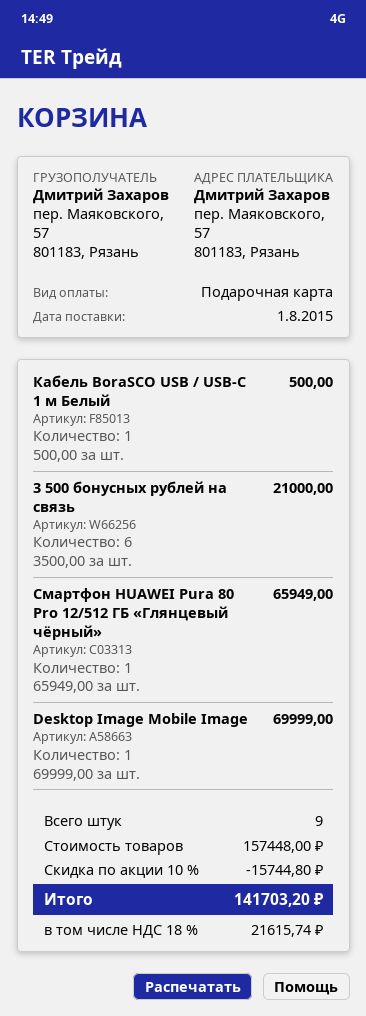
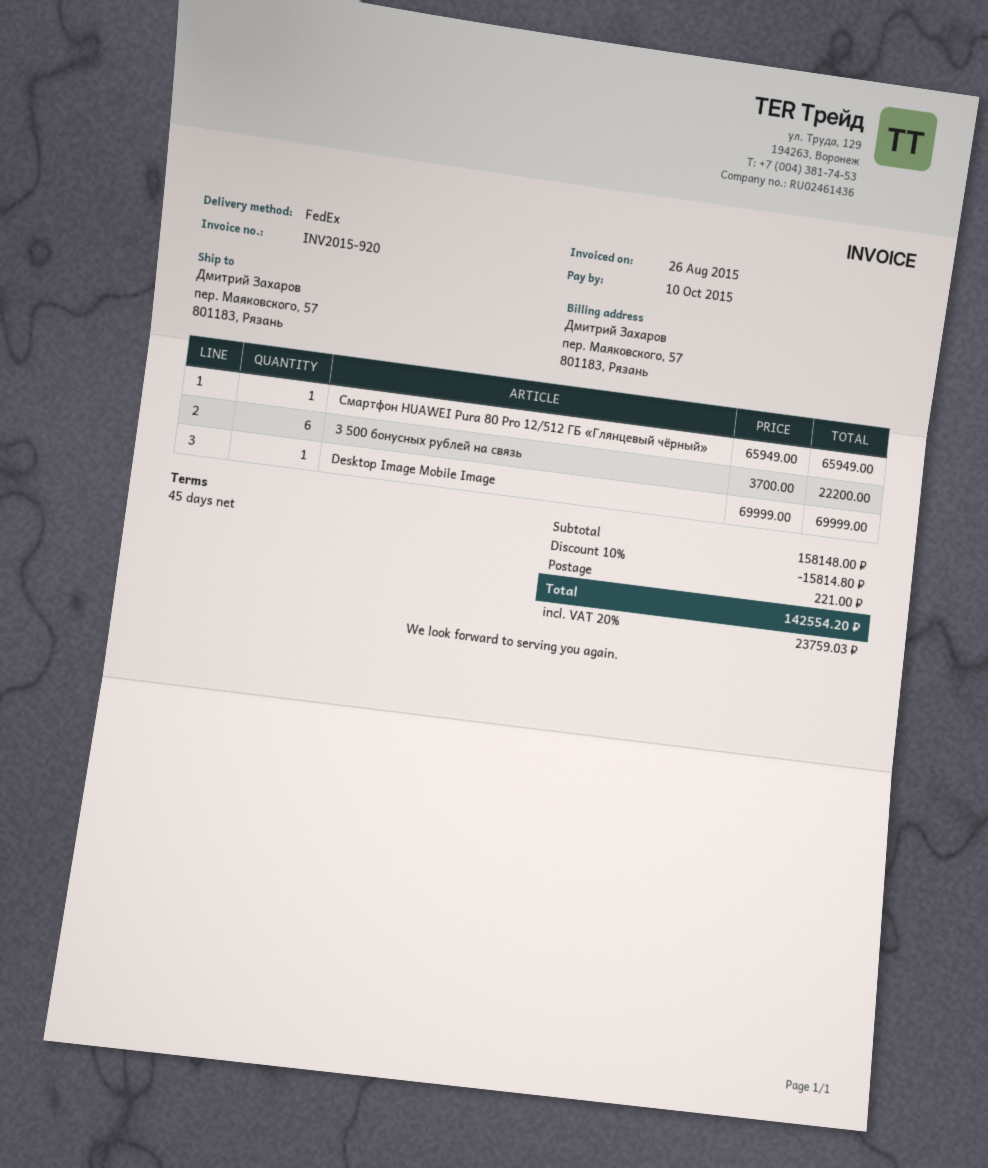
Кабель BoraSCO USB / USB-C 1 м Белый: 1 x 500.00 = 500.00 -> none
3 500 бонусных рублей на связь: 6 x 3500.00 = 21000.00 -> 6 x 3700.00 = 22200.00
subtotal: 157448.00 -> 158148.00
discount: 10% = 15744.80 -> 10% = 15814.80
shipping: none -> 221.00
tax: 18% = 21615.74 -> 20% = 23759.03
total: 141703.20 -> 142554.20

